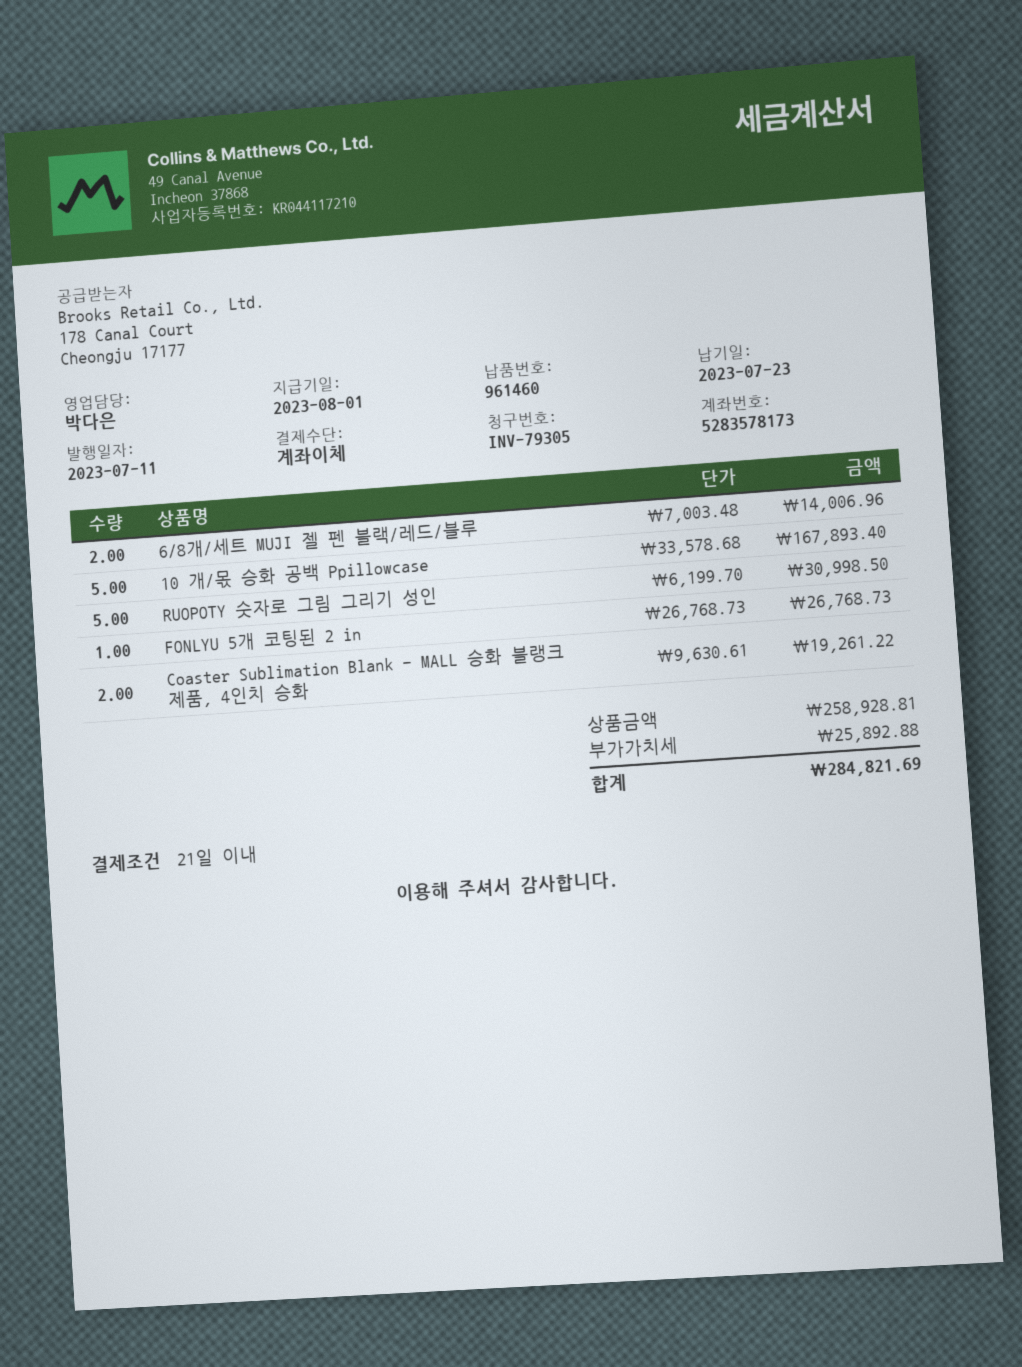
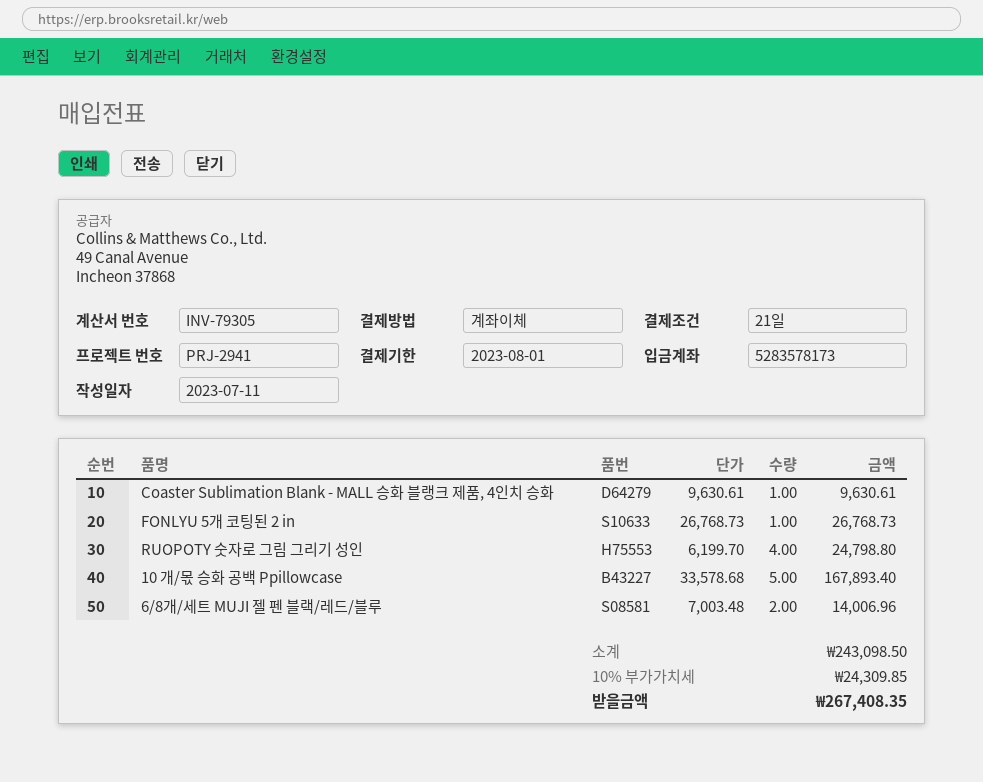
RUOPOTY 숫자로 그림 그리기 성인: 5 x 6199.70 = 30998.50 -> 4 x 6199.70 = 24798.80
Coaster Sublimation Blank - MALL 승화 블랭크 제품, 4인치 승화: 2 x 9630.61 = 19261.22 -> 1 x 9630.61 = 9630.61
subtotal: 258928.81 -> 243098.50
tax: 25892.88 -> 24309.85
total: 284821.69 -> 267408.35

